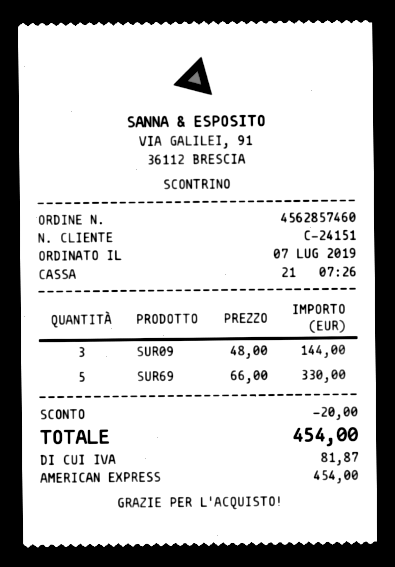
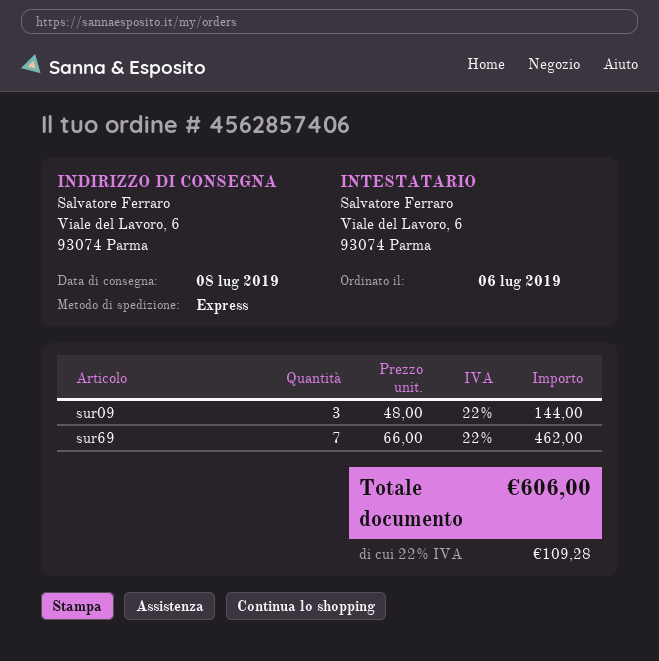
order number: 4562857460 -> 4562857406
order date: 2019-07-07 -> 2019-07-06
SUR69: 5 x 66.00 = 330.00 -> 7 x 66.00 = 462.00
discount: 20.00 -> none
tax: 81.87 -> 109.28
total: 454.00 -> 606.00

